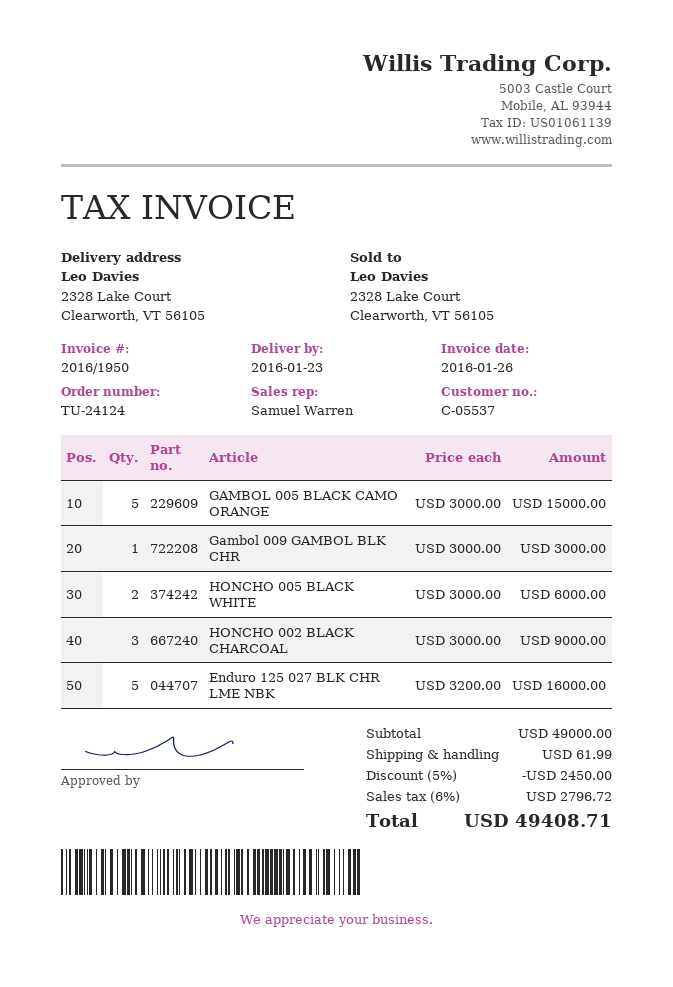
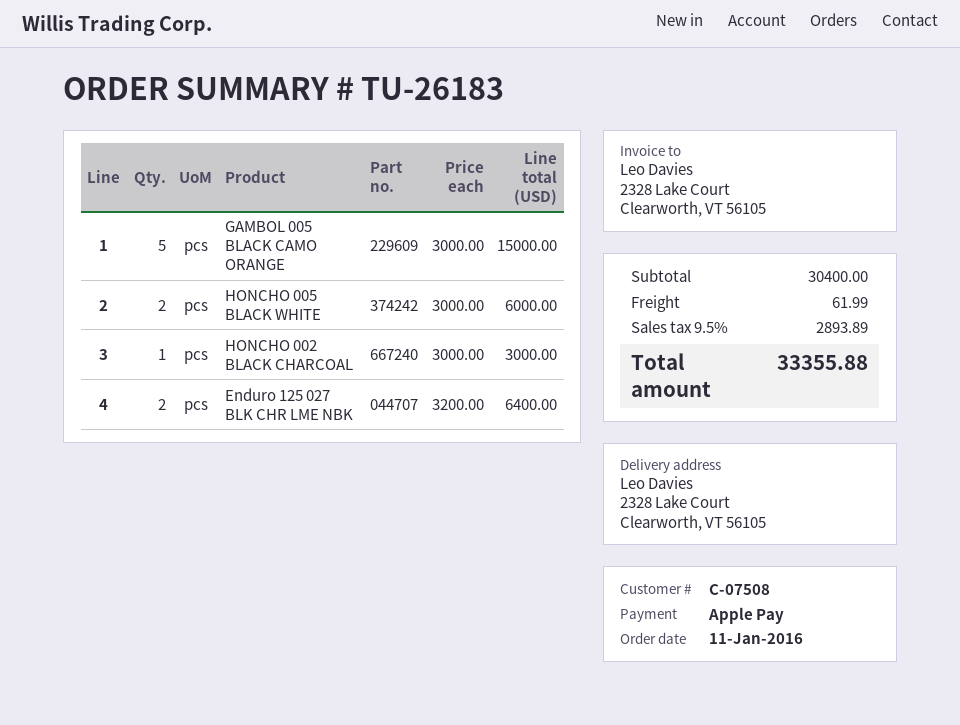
order number: TU-24124 -> TU-26183
customer number: C-05537 -> C-07508
Gambol 009 GAMBOL BLK CHR: 1 x 3000.00 = 3000.00 -> none
HONCHO 002 BLACK CHARCOAL: 3 x 3000.00 = 9000.00 -> 1 x 3000.00 = 3000.00
Enduro 125 027 BLK CHR LME NBK: 5 x 3200.00 = 16000.00 -> 2 x 3200.00 = 6400.00
subtotal: 49000.00 -> 30400.00
discount: 5% = 2450.00 -> none
tax: 6% = 2796.72 -> 9.5% = 2893.89
total: 49408.71 -> 33355.88

